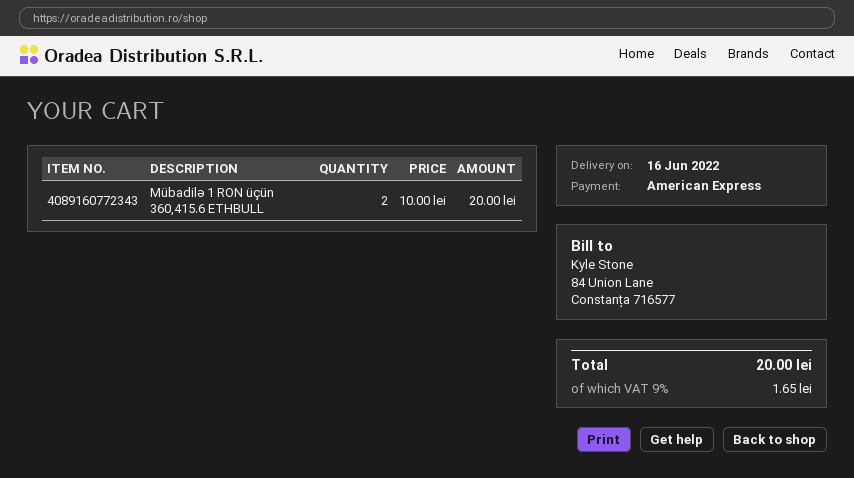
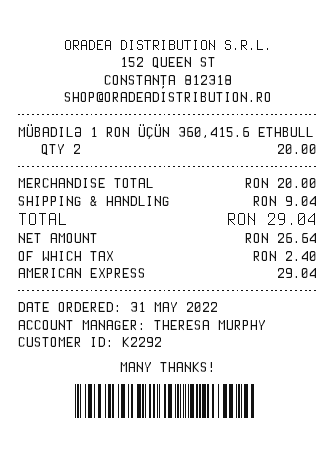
shipping: none -> 9.04
tax: 1.65 -> 2.40
total: 20.00 -> 29.04

